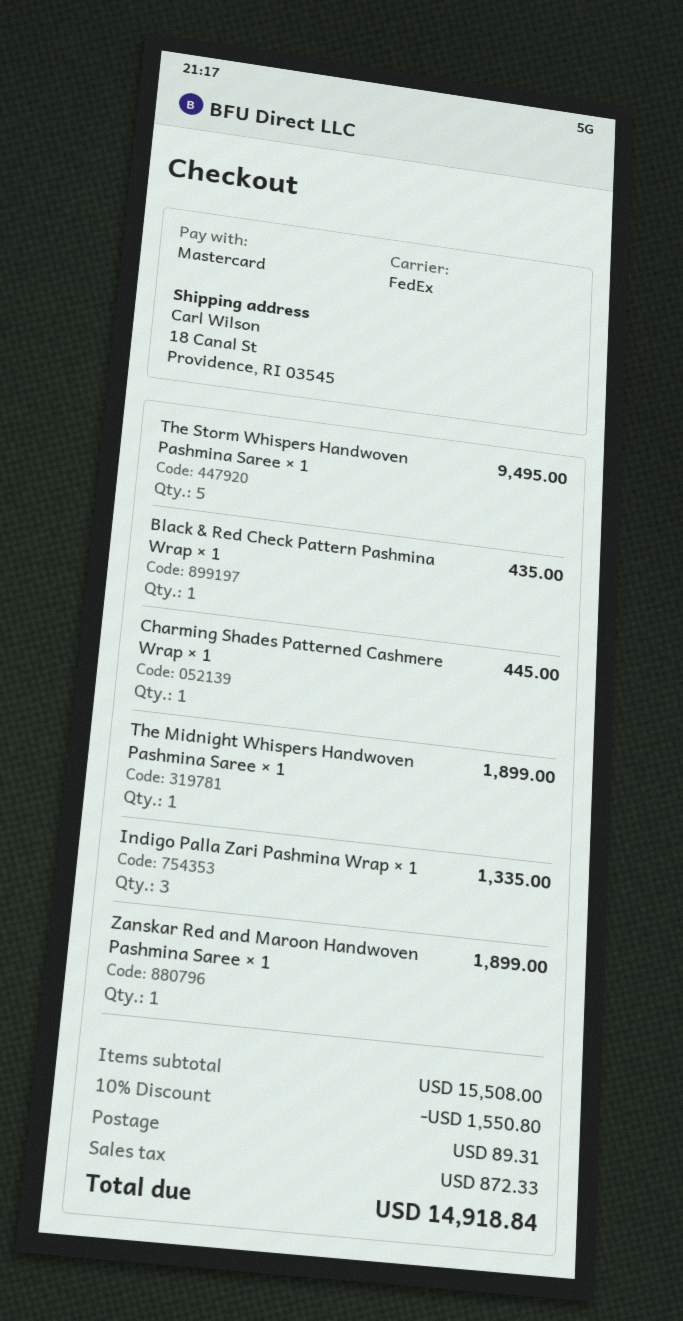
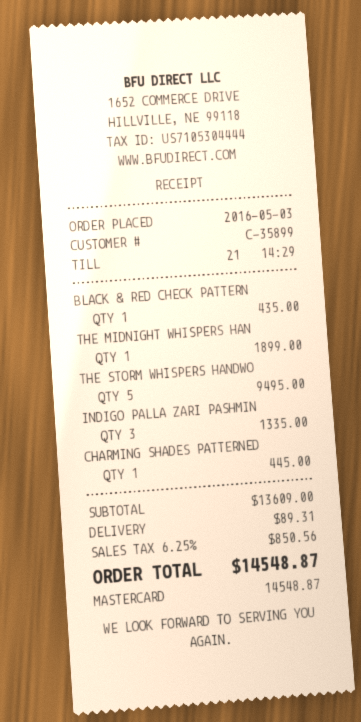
Zanskar Red and Maroon Handwoven Pashmina Saree × 1: 1 for 1899.00 -> none
subtotal: 15508.00 -> 13609.00
discount: 10% = 1550.80 -> none
tax: 872.33 -> 850.56
total: 14918.84 -> 14548.87

